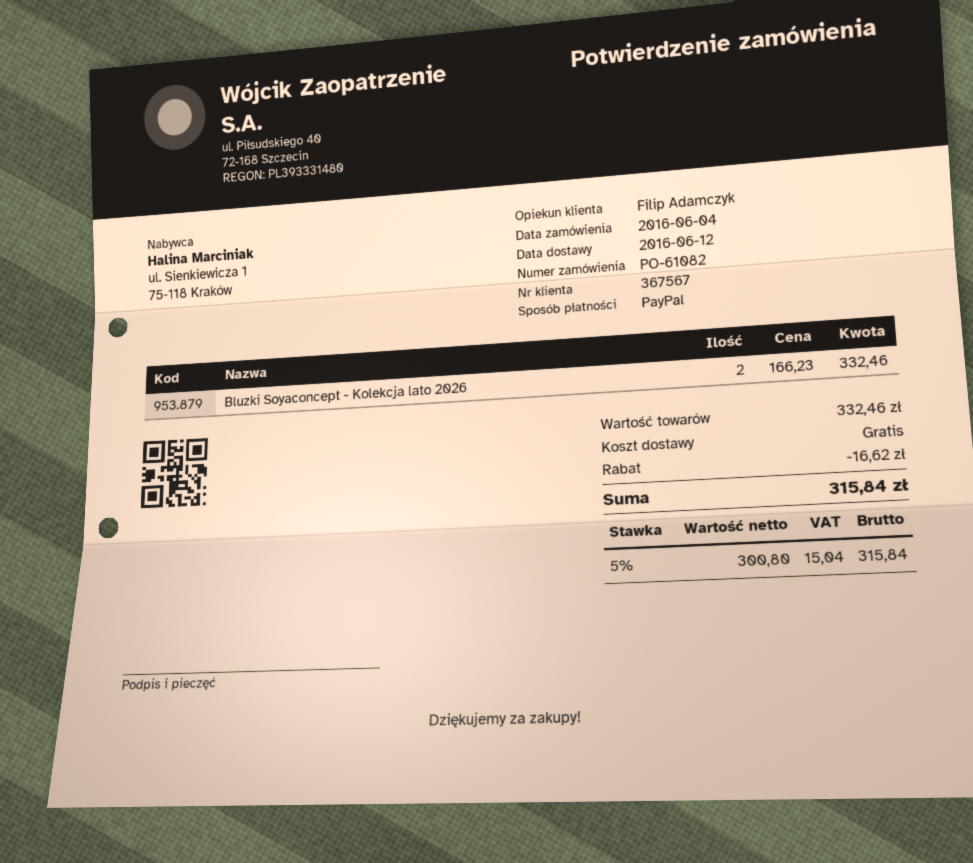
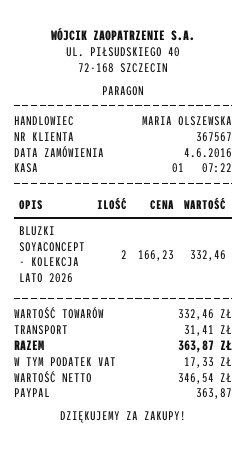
sales rep: Filip Adamczyk -> MARIA OLSZEWSKA
discount: 16.62 -> none
shipping: 0.00 -> 31.41
net: 300.80 -> 346.54
tax: 15.04 -> 17.33
total: 315.84 -> 363.87

